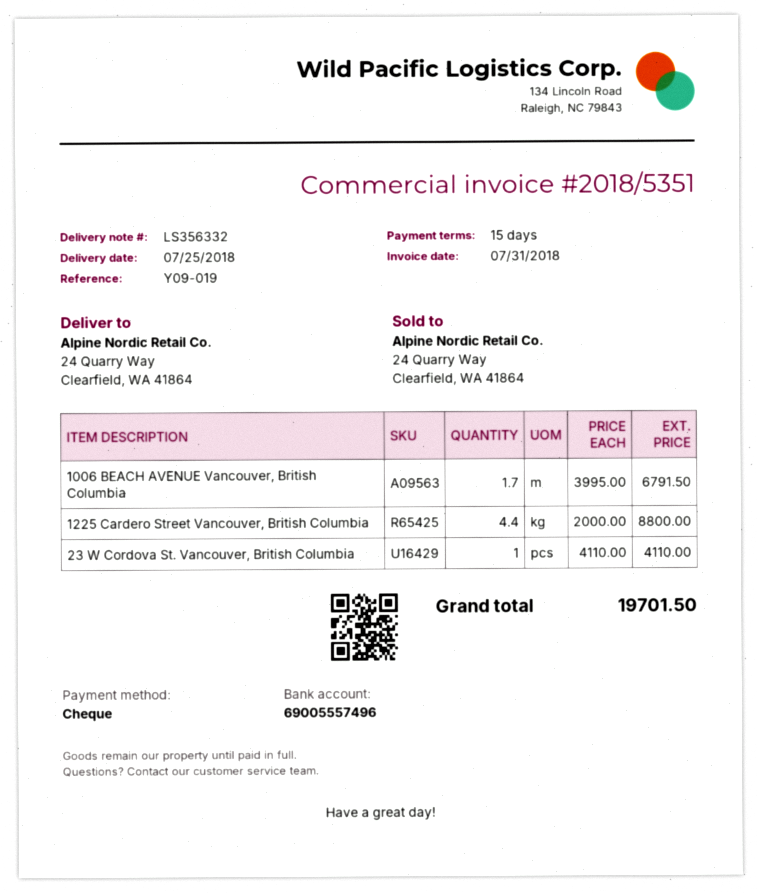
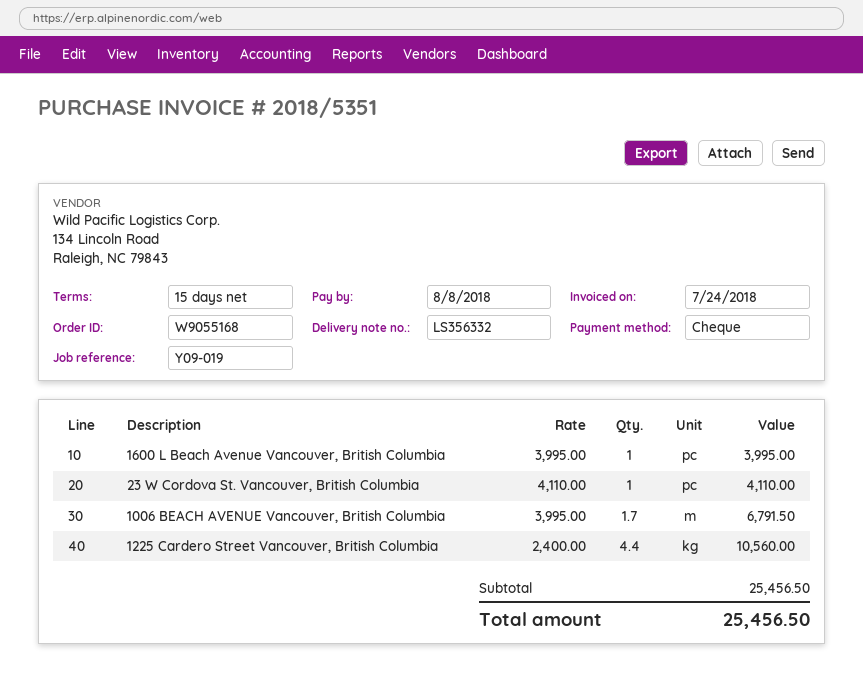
invoice date: 2018-07-31 -> 2018-07-24
1225 Cardero Street Vancouver, British Columbia: 4.4 x 2000.00 = 8800.00 -> 4.4 x 2400.00 = 10560.00
1600 L Beach Avenue Vancouver, British Columbia: none -> 1 x 3995.00 = 3995.00
total: 19701.50 -> 25456.50

